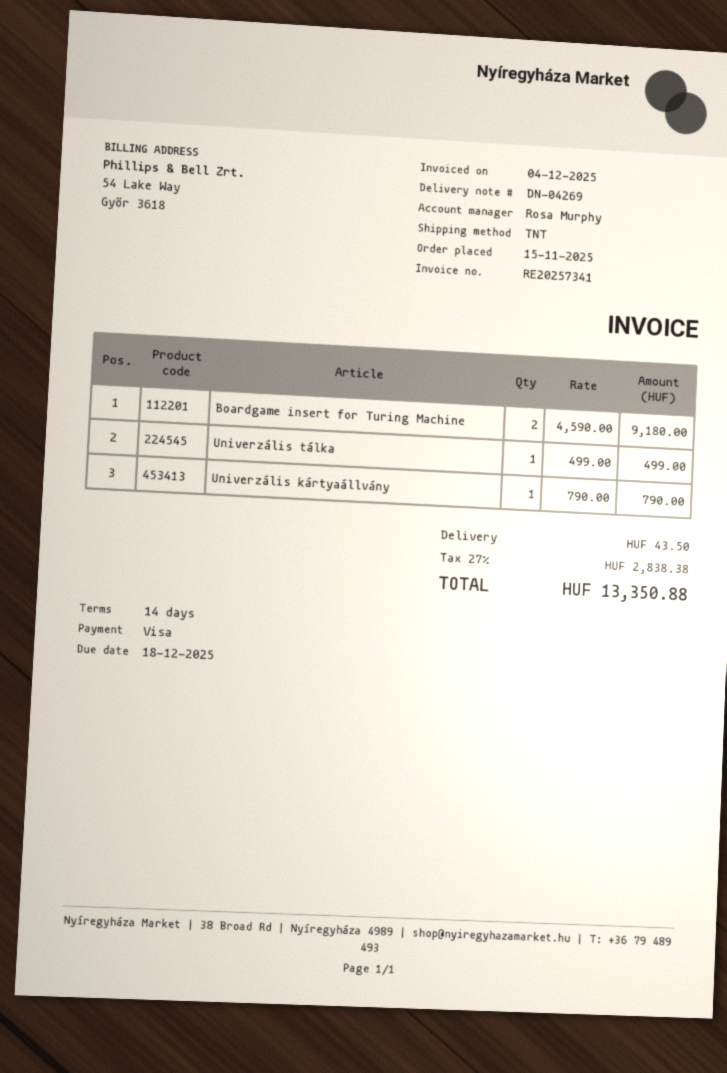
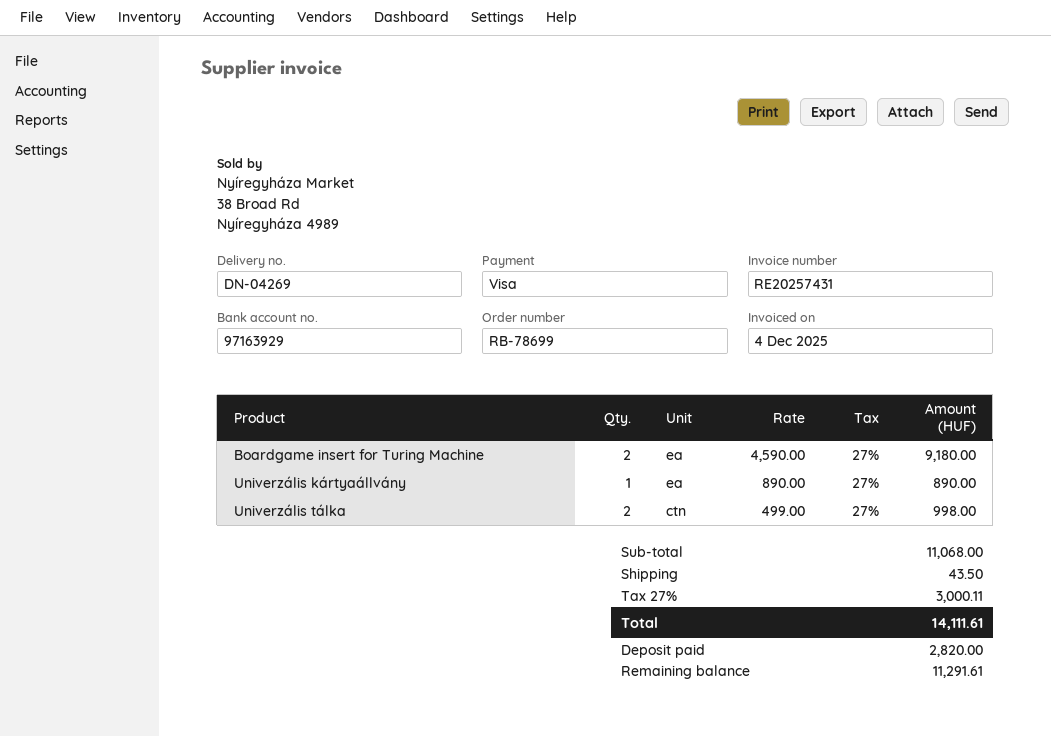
invoice number: RE20257341 -> RE20257431
Univerzális tálka: 1 x 499.00 = 499.00 -> 2 x 499.00 = 998.00
Univerzális kártyaállvány: 1 x 790.00 = 790.00 -> 1 x 890.00 = 890.00
tax: 27% = 2838.38 -> 27% = 3000.11
total: 13350.88 -> 14111.61

